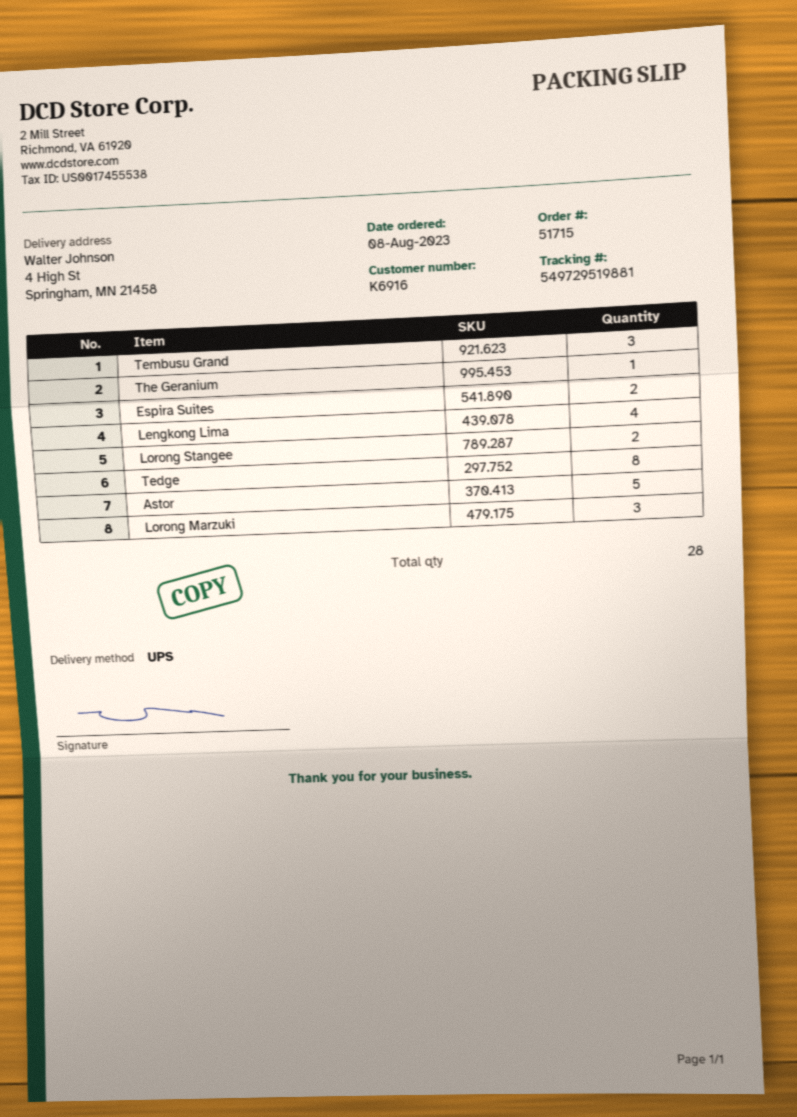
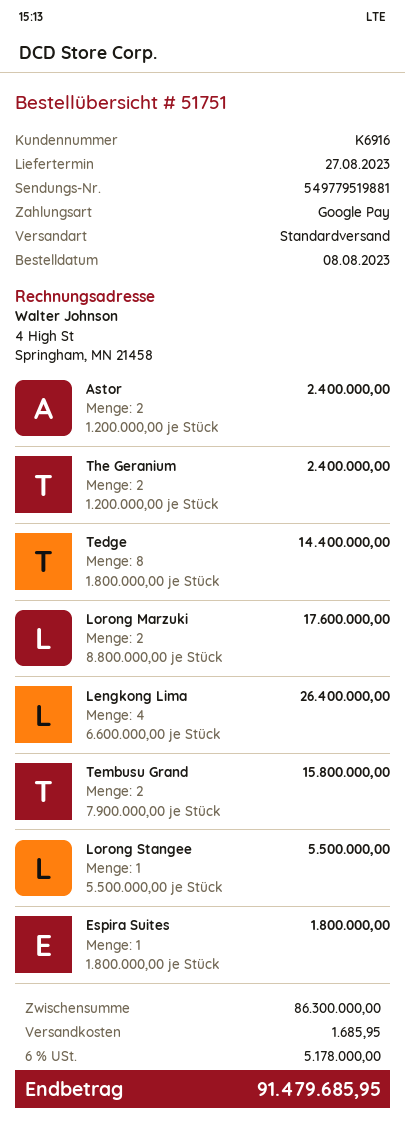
order number: 51715 -> 51751
shipping method: UPS -> standard
tracking number: 549729519881 -> 549779519881
Tembusu Grand: 3 -> 2
The Geranium: 1 -> 2
Espira Suites: 2 -> 1
Lorong Stangee: 2 -> 1
Astor: 5 -> 2
Lorong Marzuki: 3 -> 2

